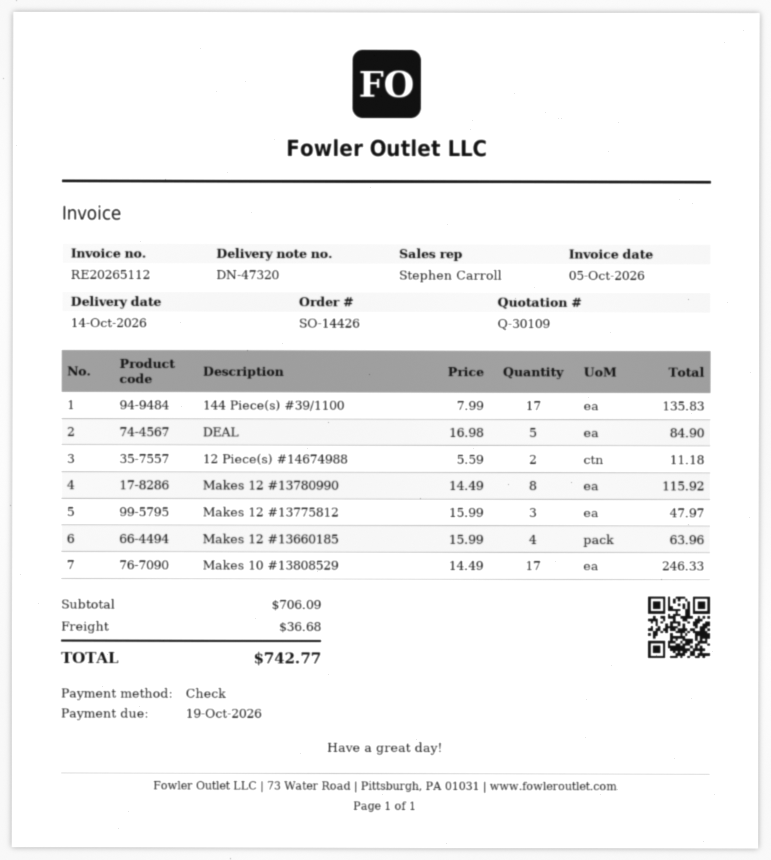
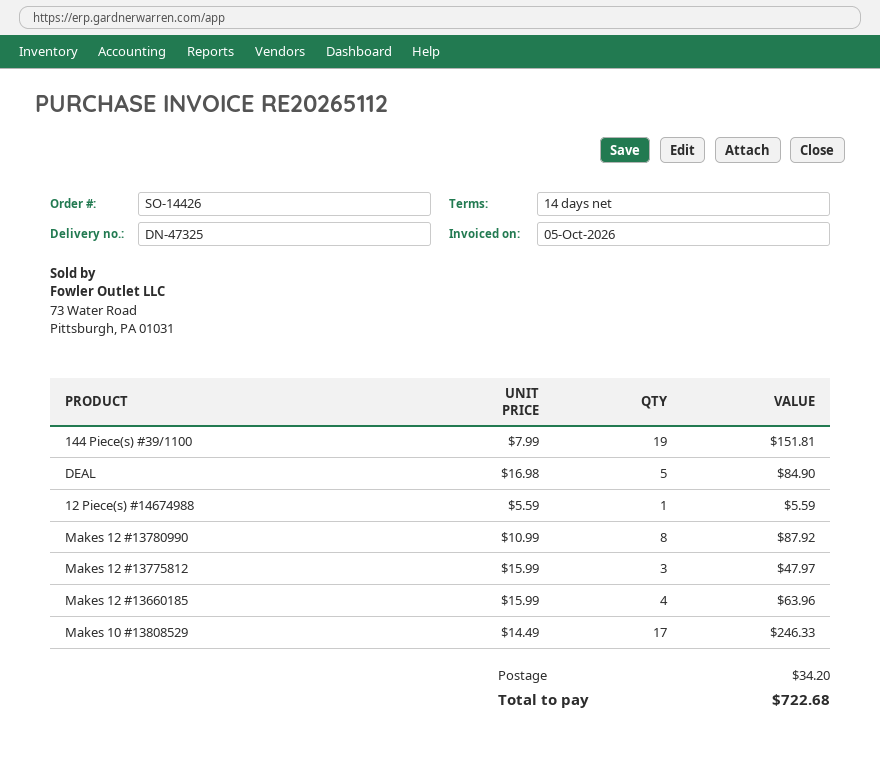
delivery note number: DN-47320 -> DN-47325
144 Piece(s) #39/1100: 17 x 7.99 = 135.83 -> 19 x 7.99 = 151.81
12 Piece(s) #14674988: 2 x 5.59 = 11.18 -> 1 x 5.59 = 5.59
Makes 12 #13780990: 8 x 14.49 = 115.92 -> 8 x 10.99 = 87.92
shipping: 36.68 -> 34.20
total: 742.77 -> 722.68

